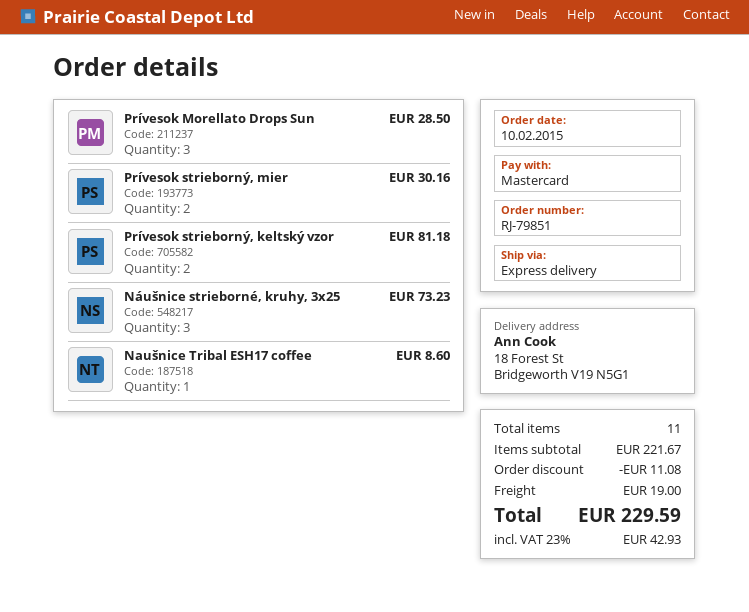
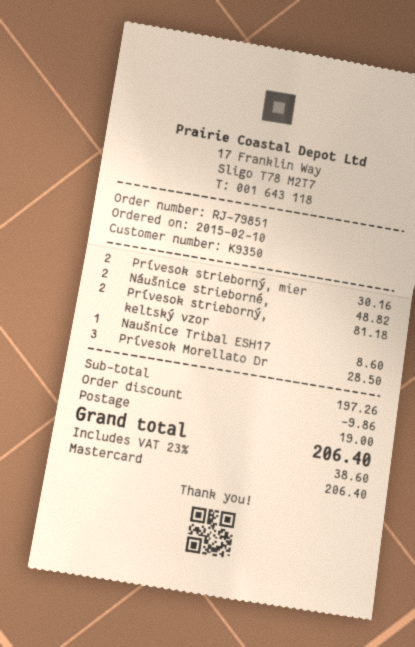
Náušnice strieborné, kruhy, 3x25: 3 for 73.23 -> 2 for 48.82
subtotal: 221.67 -> 197.26
discount: 11.08 -> 9.86
tax: 23% = 42.93 -> 23% = 38.60
total: 229.59 -> 206.40

